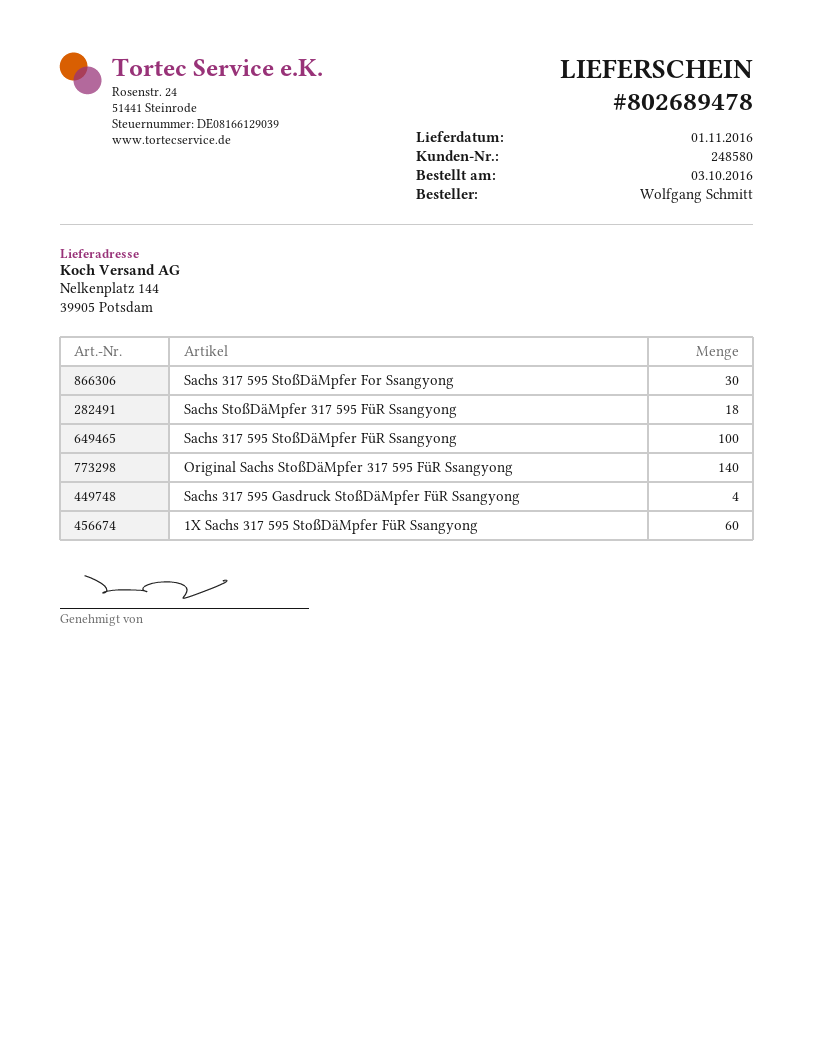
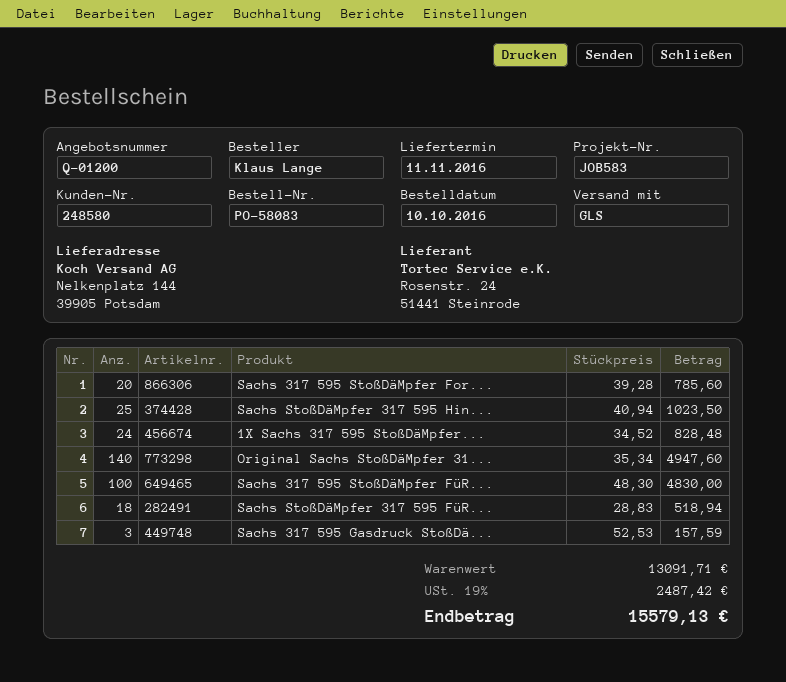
order date: 2016-10-03 -> 2016-10-10
delivery date: 2016-11-01 -> 2016-11-11
ordered by: Wolfgang Schmitt -> Klaus Lange
Sachs 317 595 StoßDäMpfer For Ssangyong: 30 -> 20
Sachs 317 595 Gasdruck StoßDäMpfer FüR Ssangyong: 4 -> 3
1X Sachs 317 595 StoßDäMpfer FüR Ssangyong: 60 -> 24
Sachs StoßDäMpfer 317 595 Hin...: none -> 25

